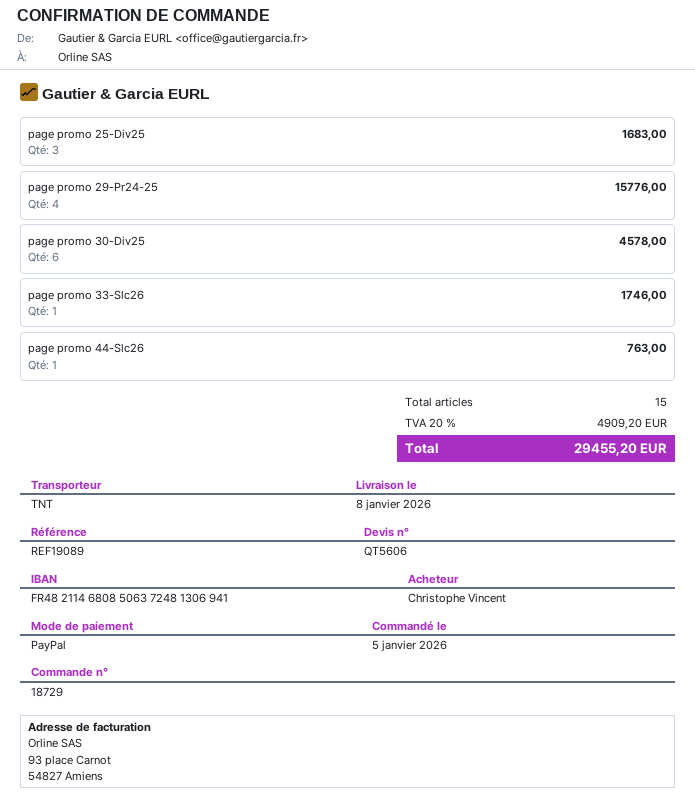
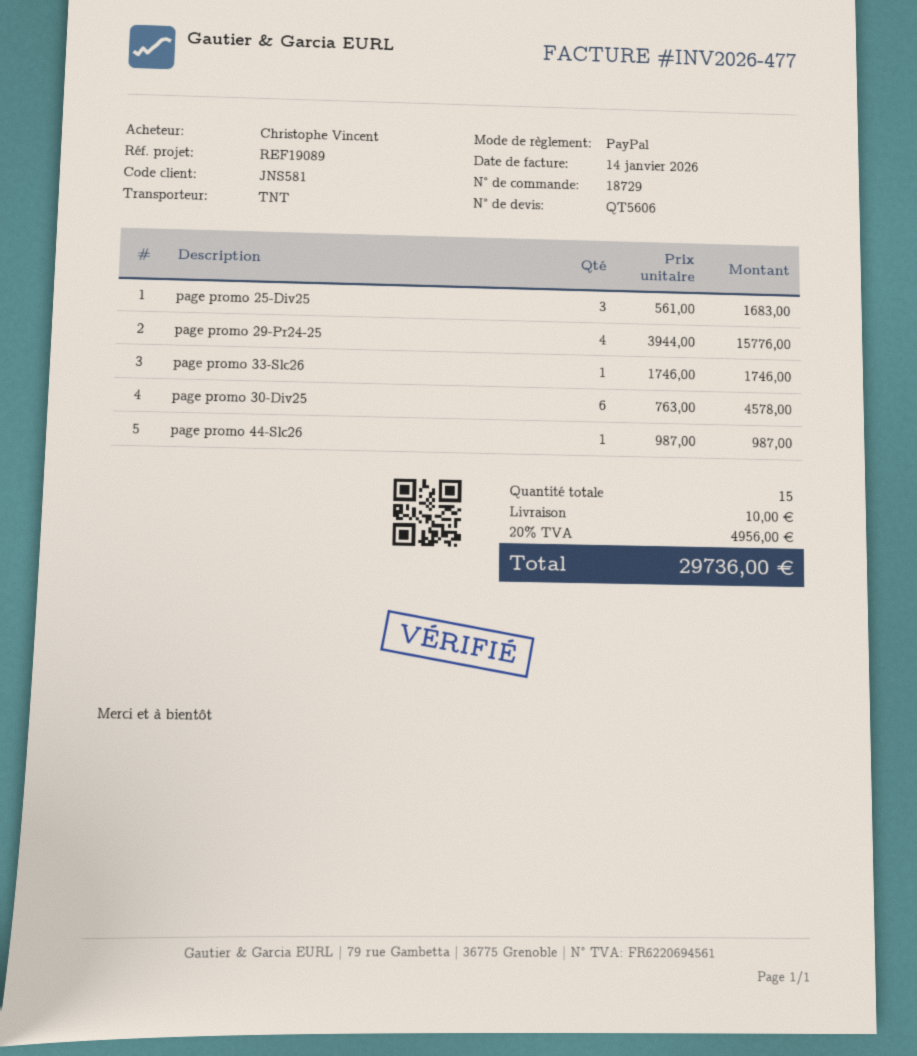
page promo 44-Slc26: 1 for 763.00 -> 1 for 987.00
shipping: none -> 10.00
tax: 20% = 4909.20 -> 20% = 4956.00
total: 29455.20 -> 29736.00

